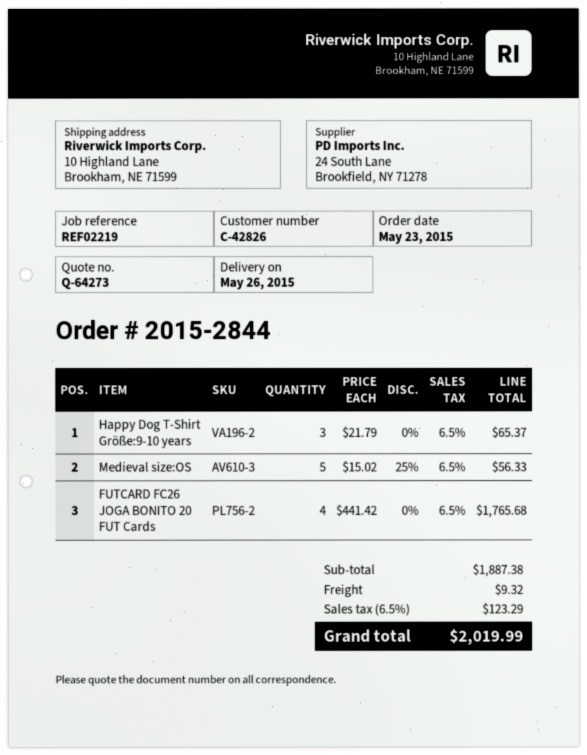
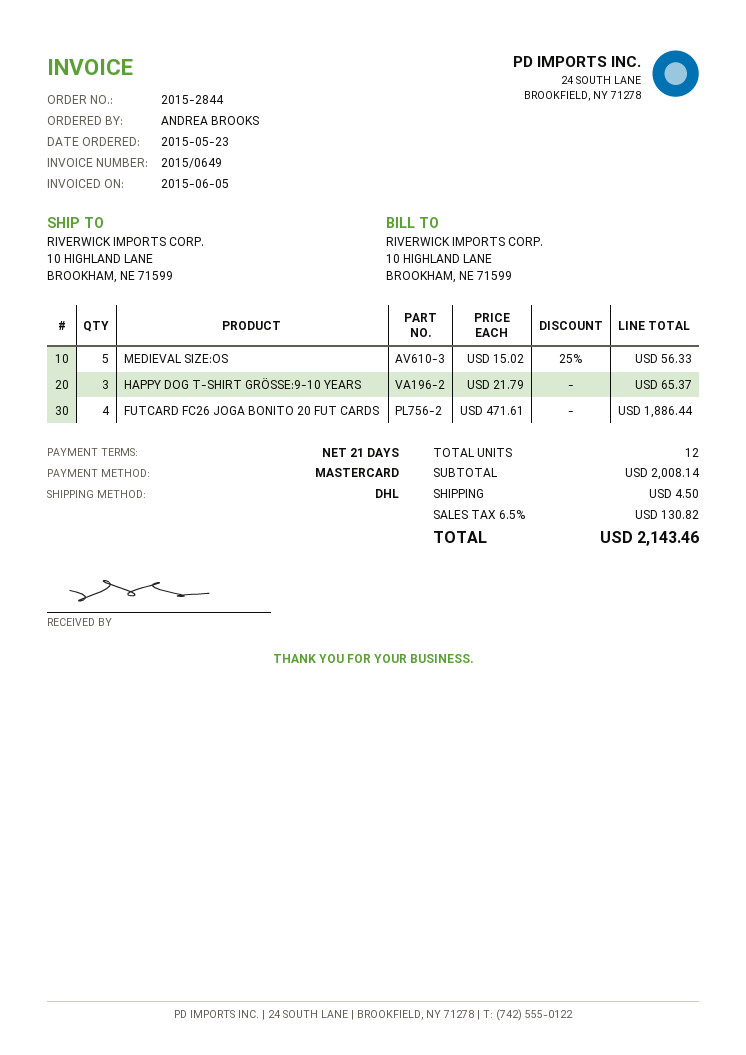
FUTCARD FC26 JOGA BONITO 20 FUT Cards: 4 x 441.42 = 1765.68 -> 4 x 471.61 = 1886.44
subtotal: 1887.38 -> 2008.14
shipping: 9.32 -> 4.50
tax: 6.5% = 123.29 -> 6.5% = 130.82
total: 2019.99 -> 2143.46

